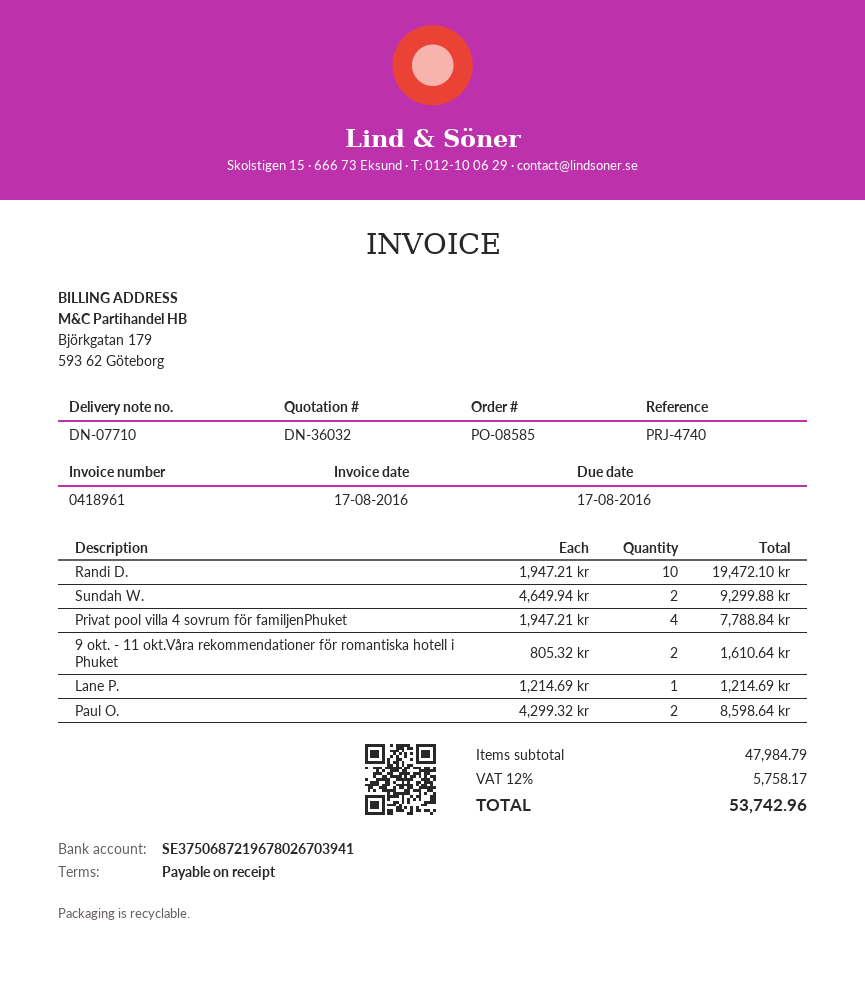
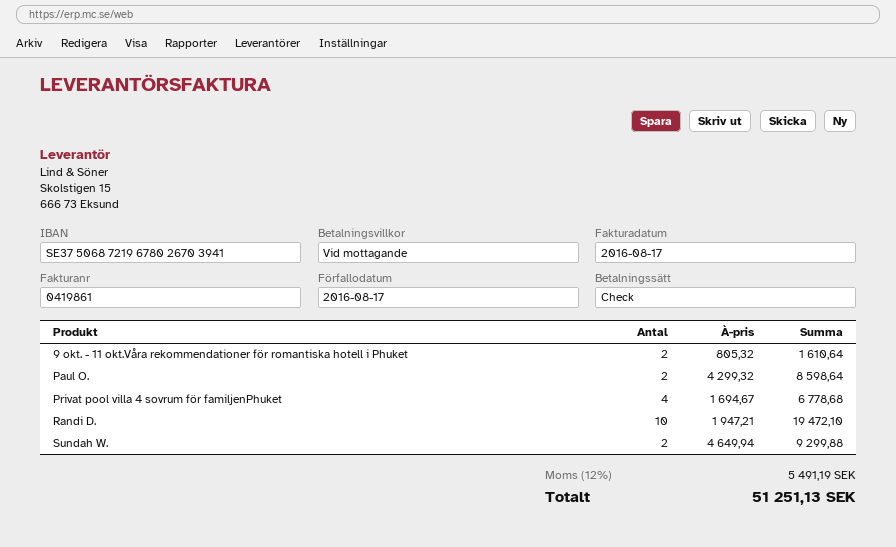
invoice number: 0418961 -> 0419861
Privat pool villa 4 sovrum för familjenPhuket: 4 x 1947.21 = 7788.84 -> 4 x 1694.67 = 6778.68
Lane P.: 1 x 1214.69 = 1214.69 -> none
tax: 12% = 5758.17 -> 12% = 5491.19
total: 53742.96 -> 51251.13

